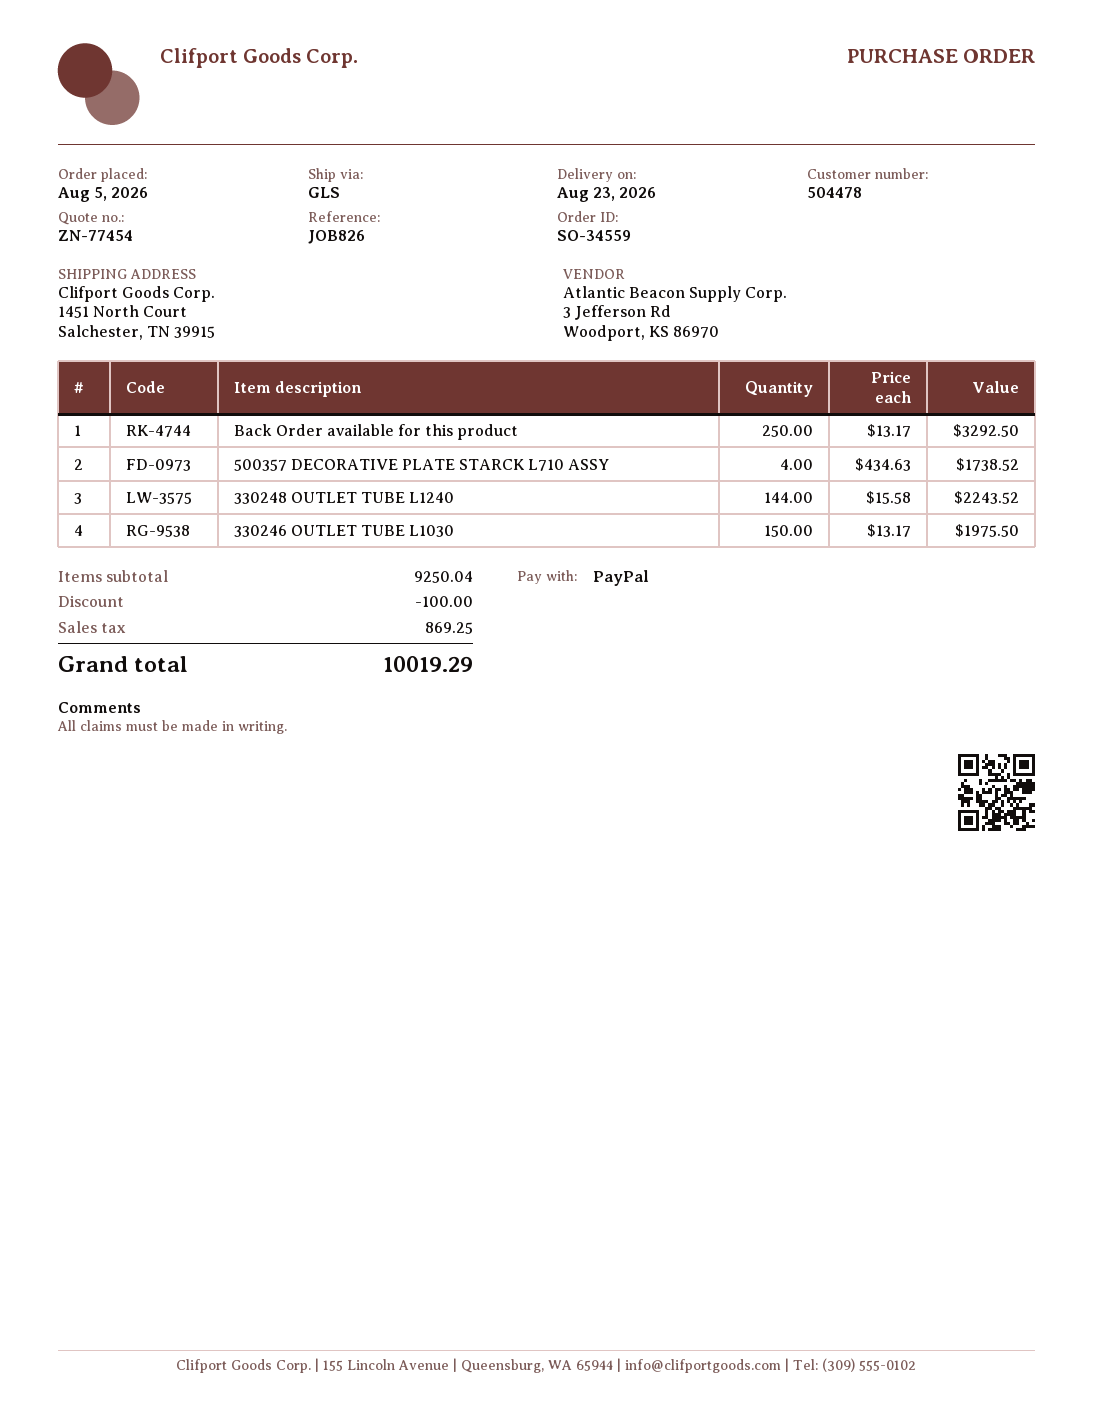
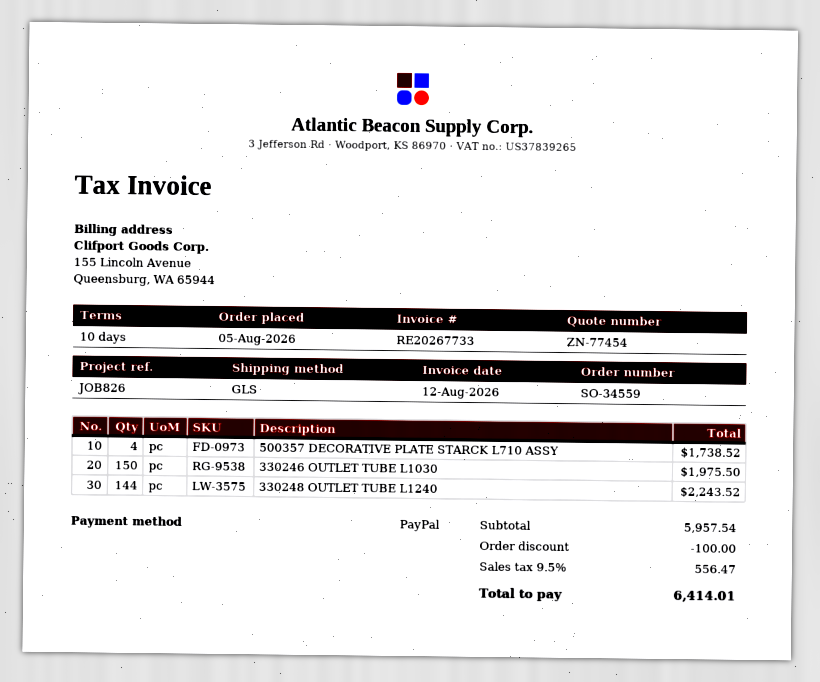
Back Order available for this product: 250 for 3292.50 -> none
subtotal: 9250.04 -> 5957.54
tax: 869.25 -> 556.47
total: 10019.29 -> 6414.01

